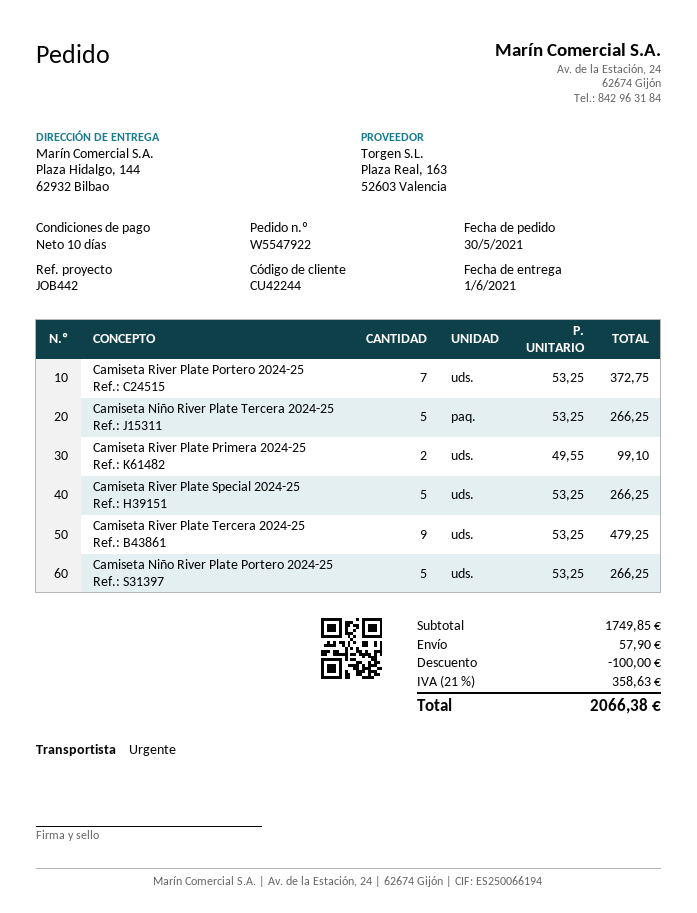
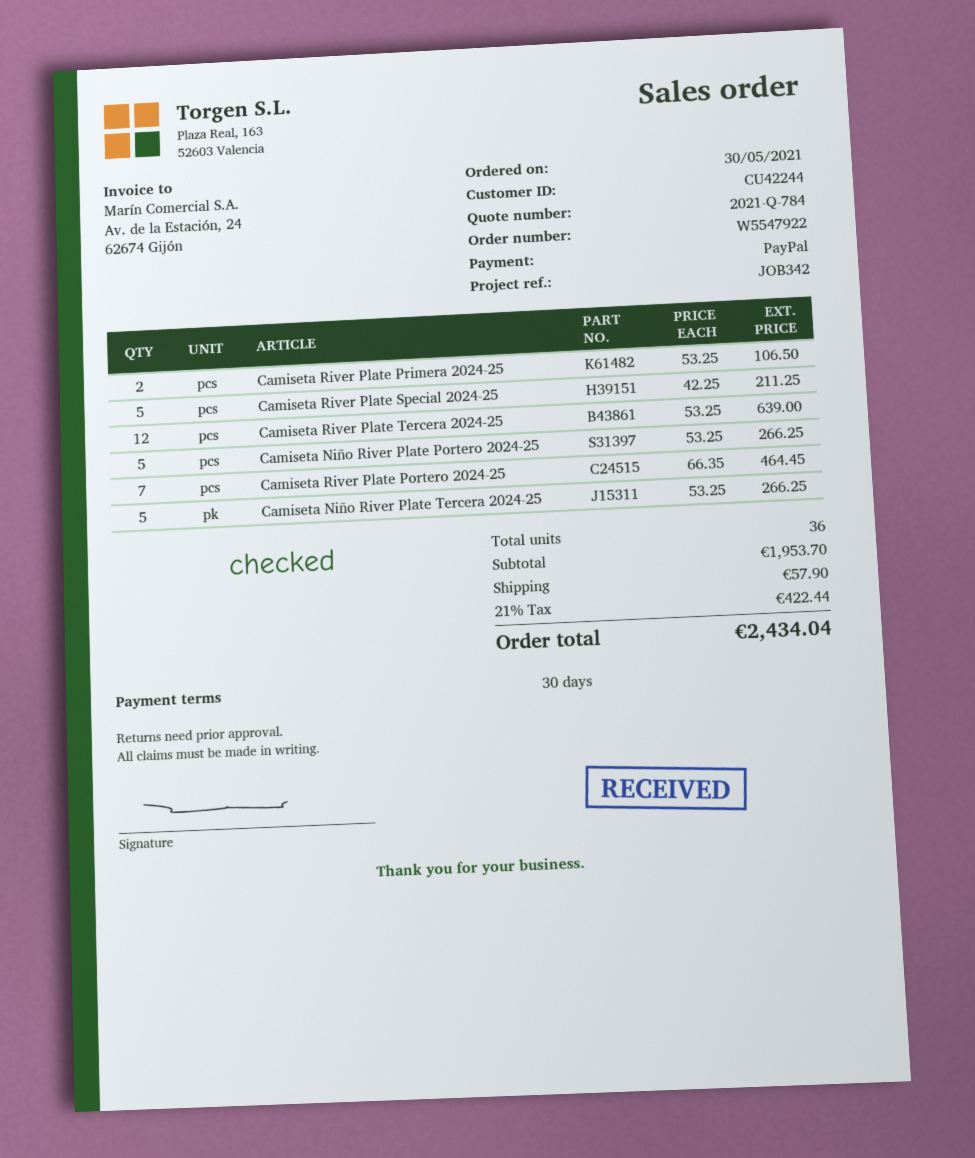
payment terms: 10 days -> 30 days
reference: JOB442 -> JOB342
Camiseta River Plate Portero 2024-25: 7 x 53.25 = 372.75 -> 7 x 66.35 = 464.45
Camiseta River Plate Primera 2024-25: 2 x 49.55 = 99.10 -> 2 x 53.25 = 106.50
Camiseta River Plate Special 2024-25: 5 x 53.25 = 266.25 -> 5 x 42.25 = 211.25
Camiseta River Plate Tercera 2024-25: 9 x 53.25 = 479.25 -> 12 x 53.25 = 639.00
subtotal: 1749.85 -> 1953.70
discount: 100.00 -> none
tax: 21% = 358.63 -> 21% = 422.44
total: 2066.38 -> 2434.04

